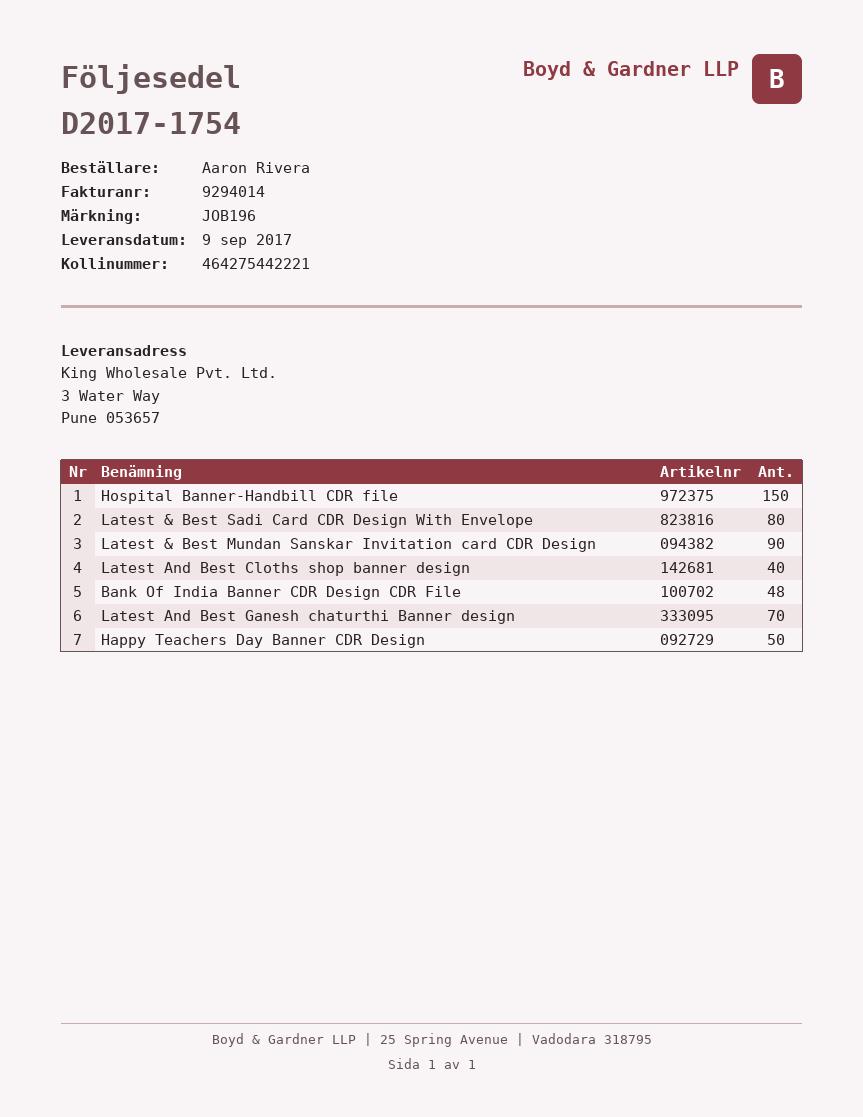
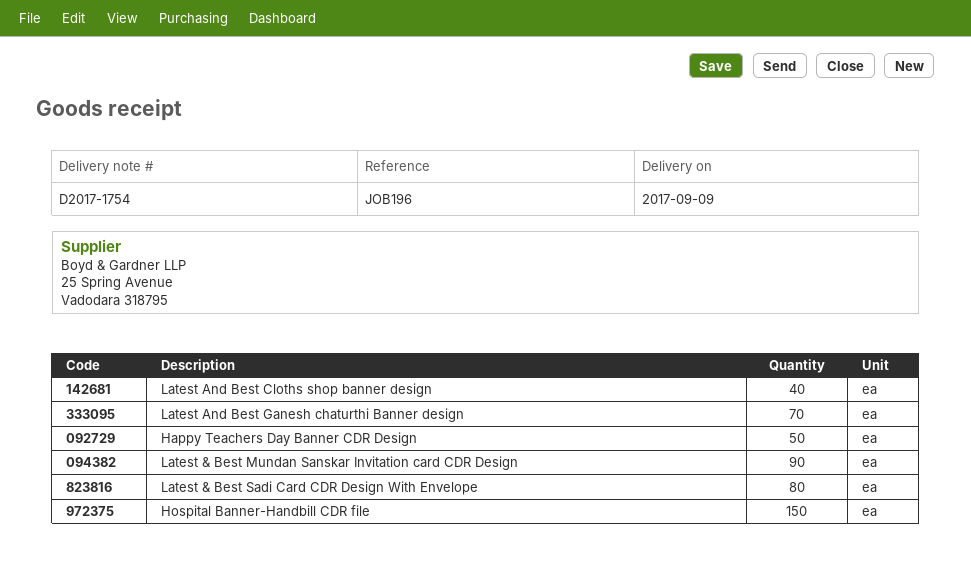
Bank Of India Banner CDR Design CDR File: 48 -> none

